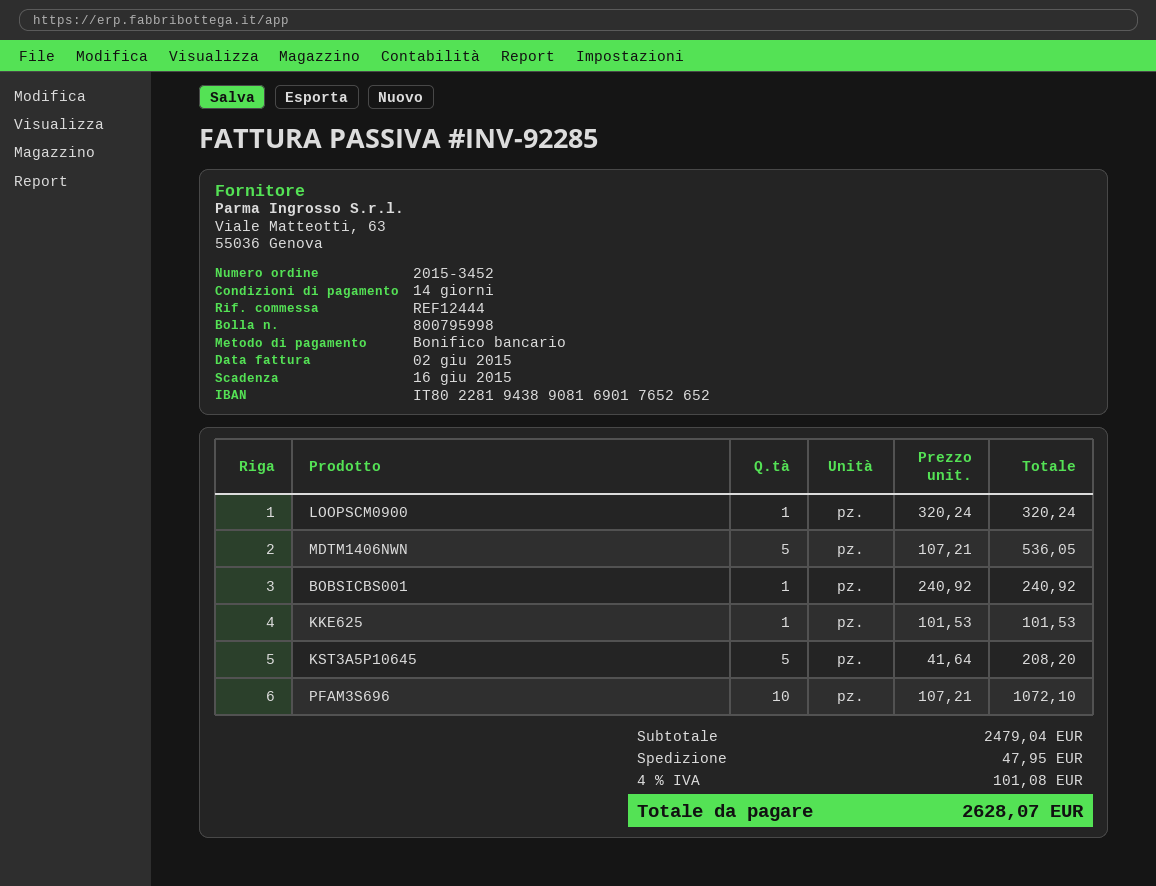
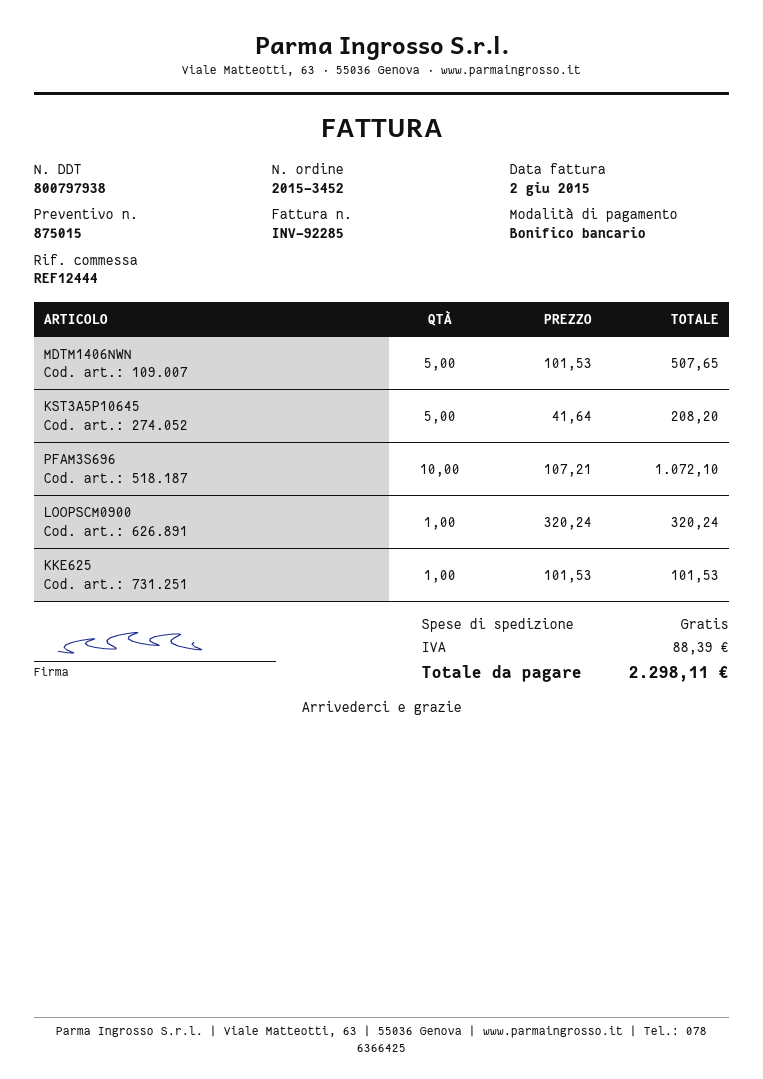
delivery note number: 800795998 -> 800797938
MDTM1406NWN: 5 x 107.21 = 536.05 -> 5 x 101.53 = 507.65
BOBSICBS001: 1 x 240.92 = 240.92 -> none
shipping: 47.95 -> 0.00
tax: 101.08 -> 88.39
total: 2628.07 -> 2298.11

